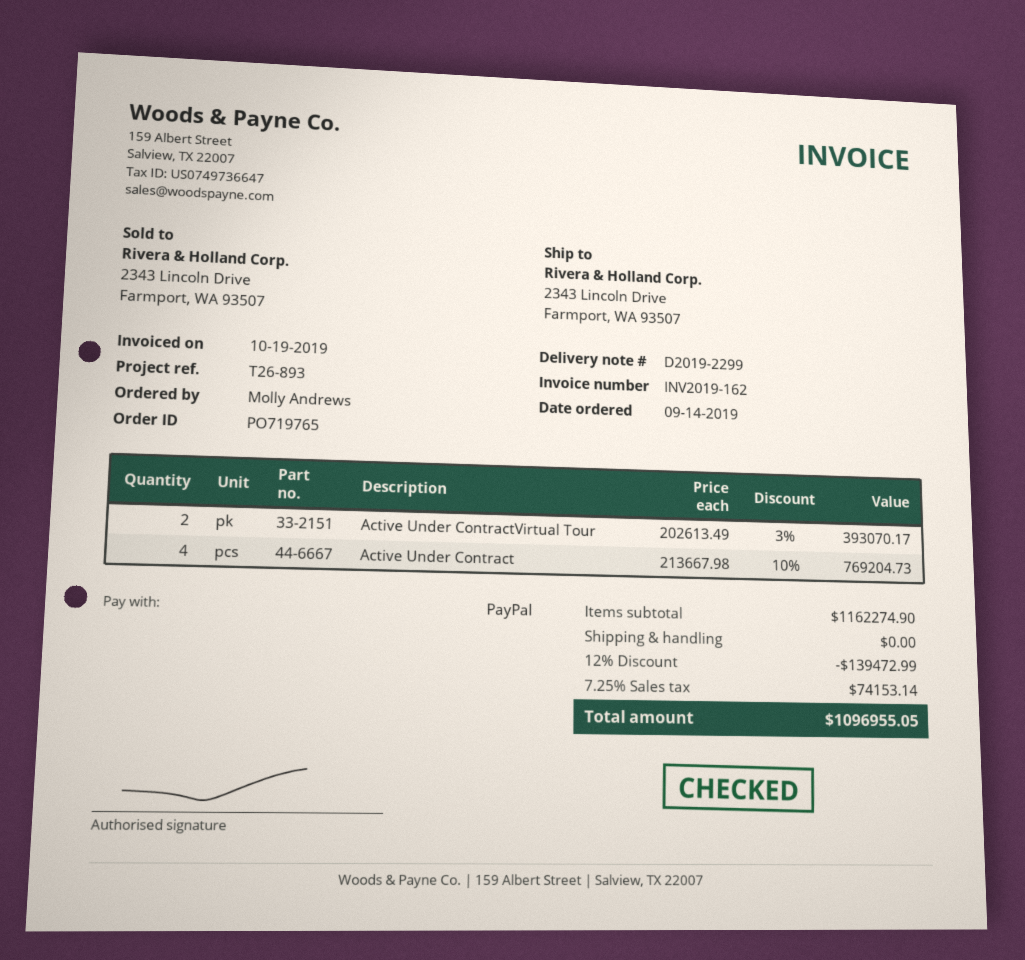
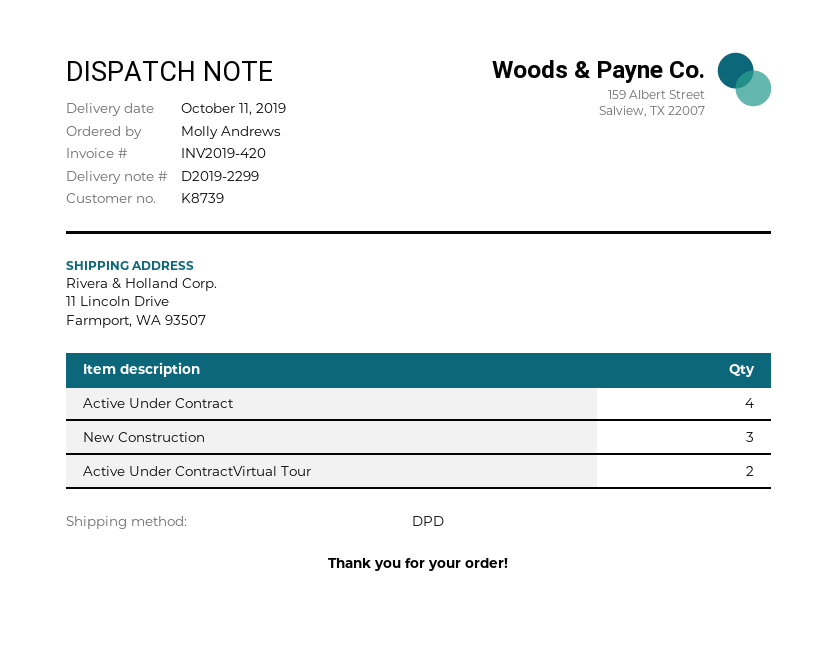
invoice number: INV2019-162 -> INV2019-420
ship to: 2343 Lincoln Drive, Farmport, WA 93507 -> 11 Lincoln Drive, Farmport, WA 93507
New Construction: none -> 3

